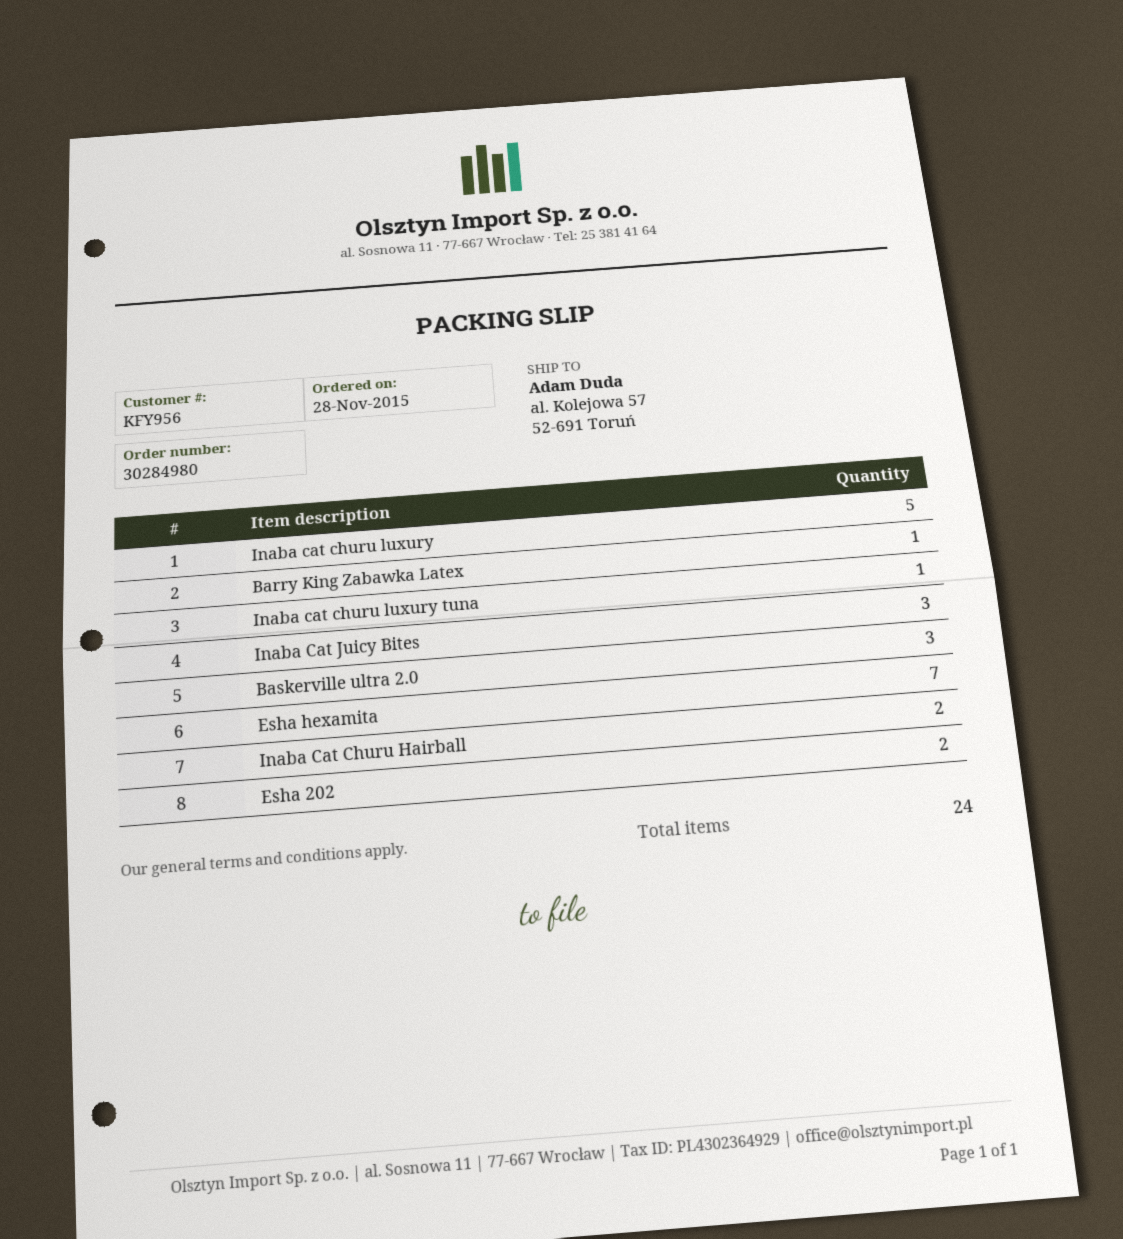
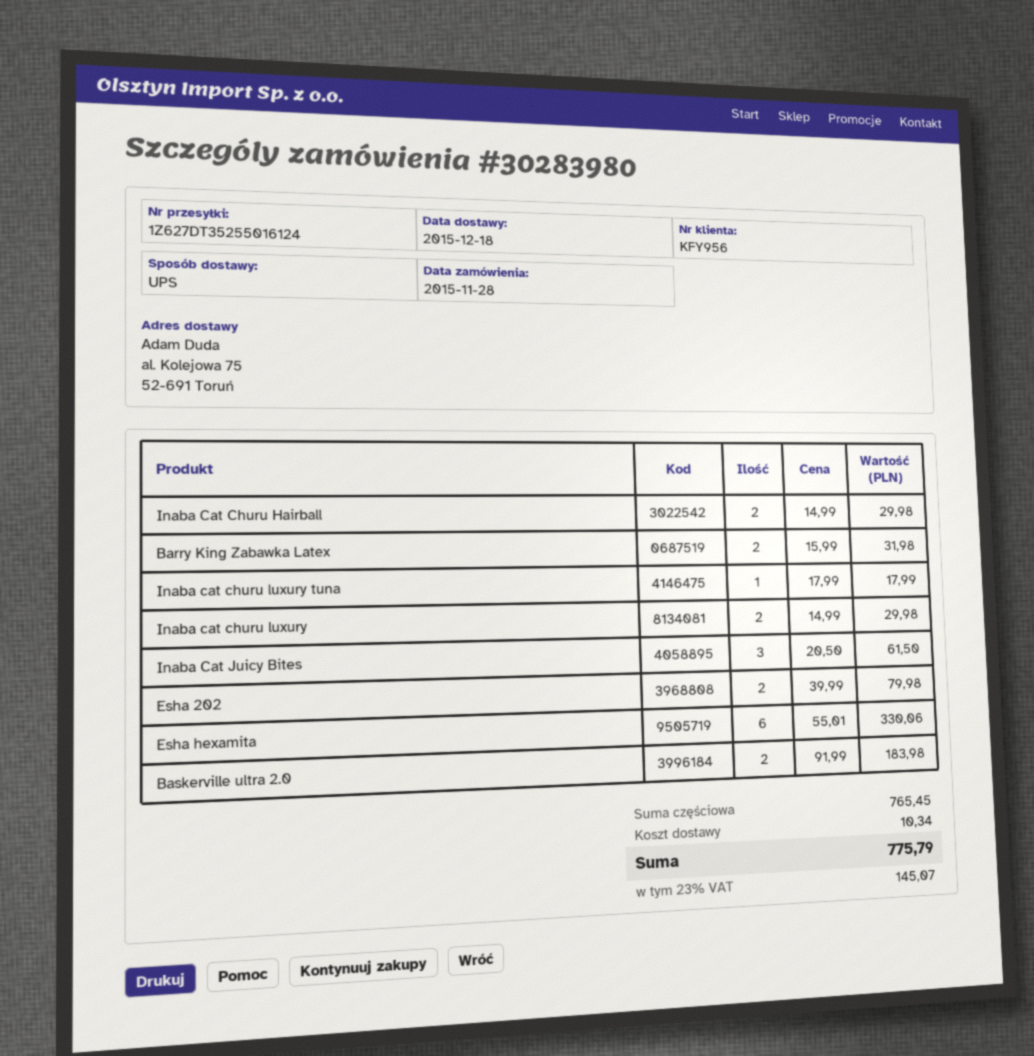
order number: 30284980 -> 30283980
ship to: al. Kolejowa 57, 52-691 Toruń -> al. Kolejowa 75, 52-691 Toruń
Inaba cat churu luxury: 5 -> 2
Barry King Zabawka Latex: 1 -> 2
Baskerville ultra 2.0: 3 -> 2
Esha hexamita: 7 -> 6

